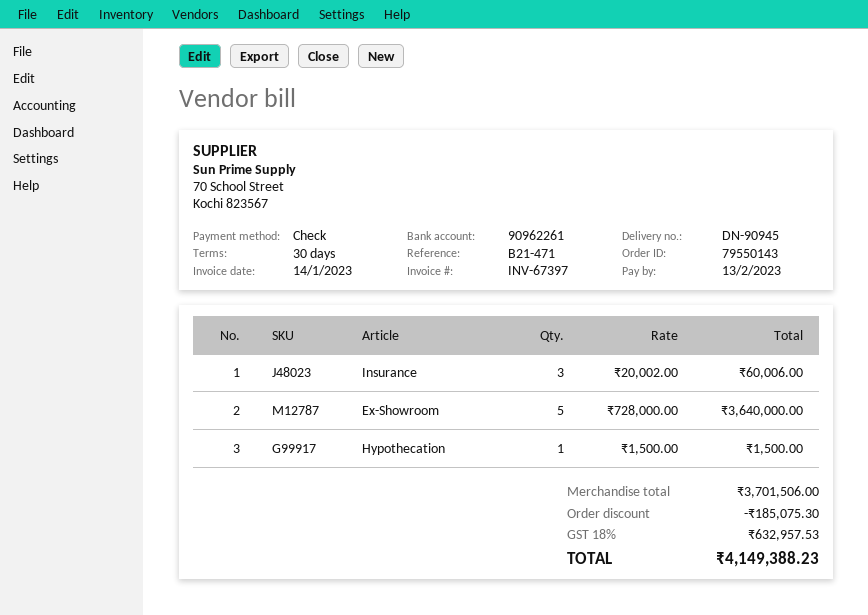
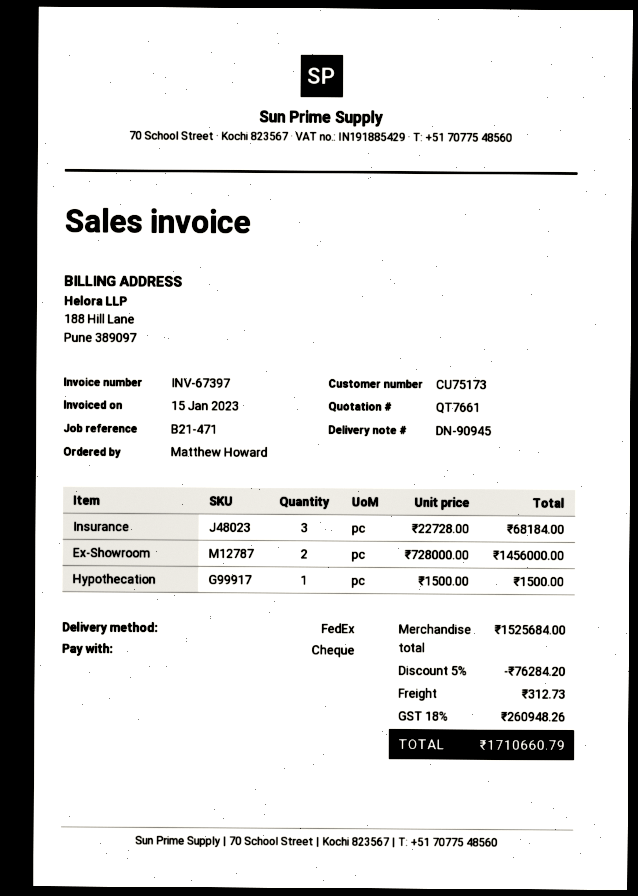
invoice date: 2023-01-14 -> 2023-01-15
Insurance: 3 x 20002.00 = 60006.00 -> 3 x 22728.00 = 68184.00
Ex-Showroom: 5 x 728000.00 = 3640000.00 -> 2 x 728000.00 = 1456000.00
subtotal: 3701506.00 -> 1525684.00
discount: 185075.30 -> 76284.20
shipping: none -> 312.73
tax: 18% = 632957.53 -> 18% = 260948.26
total: 4149388.23 -> 1710660.79

